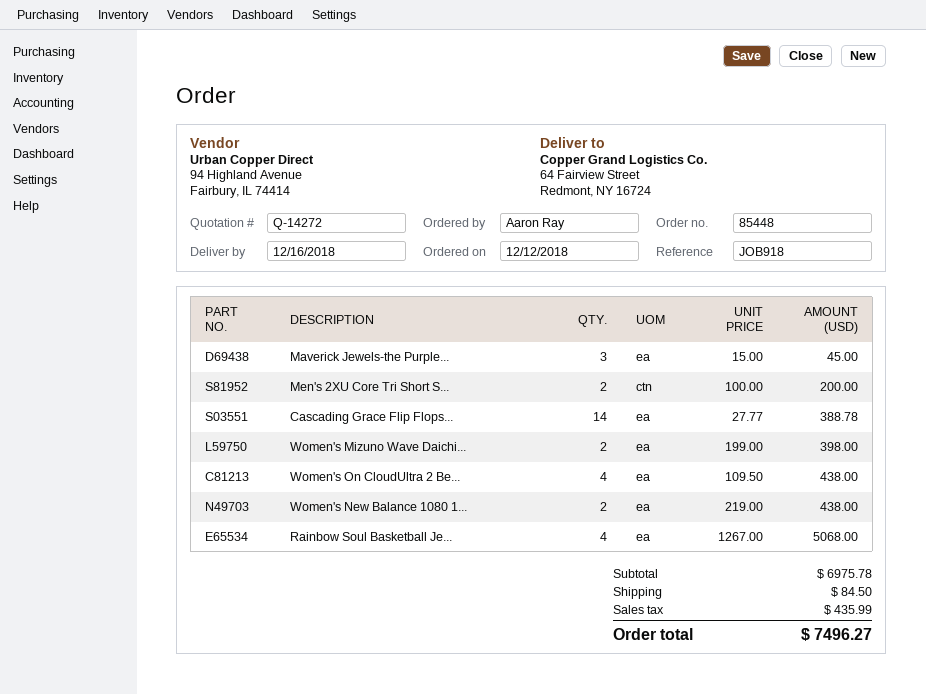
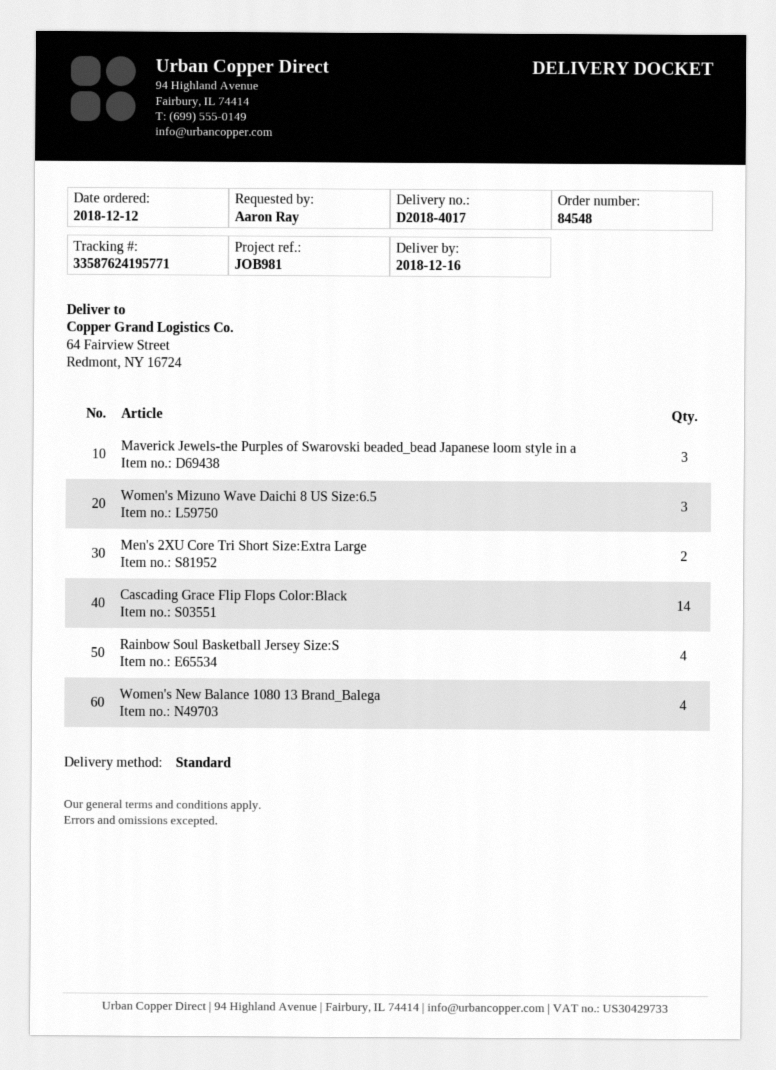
order number: 85448 -> 84548
reference: JOB918 -> JOB981
Women's Mizuno Wave Daichi...: 2 -> 3
Women's On CloudUltra 2 Be...: 4 -> none
Women's New Balance 1080 1...: 2 -> 4

